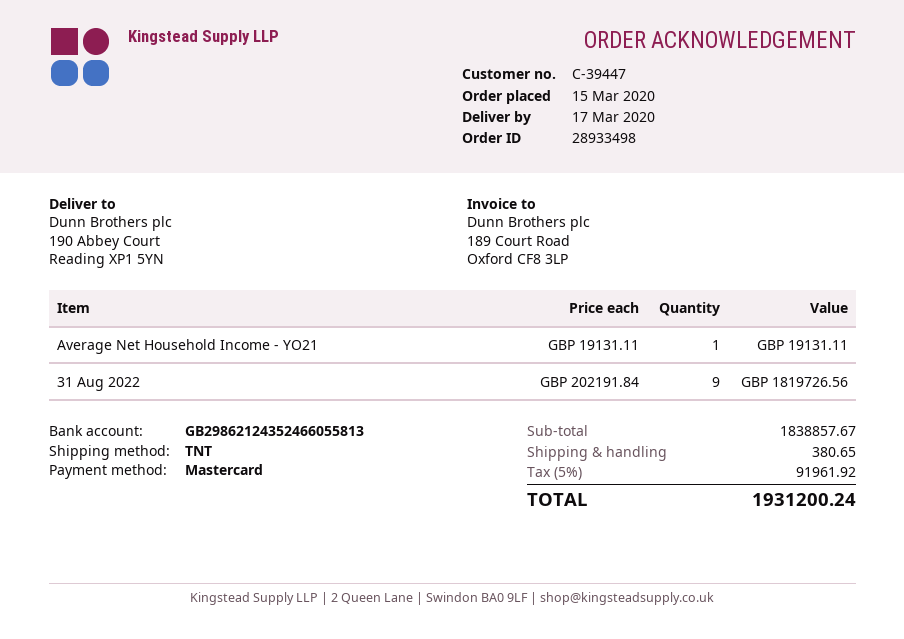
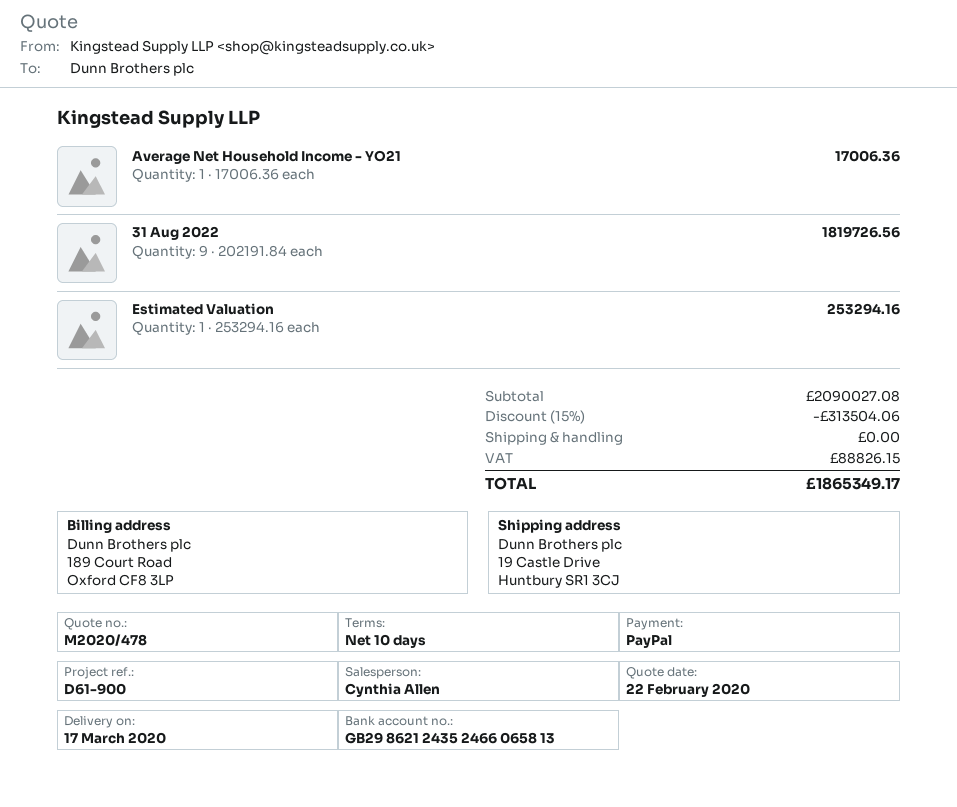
payment method: Mastercard -> PayPal
bank account: GB29862124352466055813 -> GB29862124352466065813
ship to: 190 Abbey Court, Reading XP1 5YN -> 19 Castle Drive, Huntbury SR1 3CJ
Average Net Household Income - YO21: 1 x 19131.11 = 19131.11 -> 1 x 17006.36 = 17006.36
Estimated Valuation: none -> 1 x 253294.16 = 253294.16
subtotal: 1838857.67 -> 2090027.08
discount: none -> 15% = 313504.06
shipping: 380.65 -> 0.00
tax: 91961.92 -> 88826.15
total: 1931200.24 -> 1865349.17

